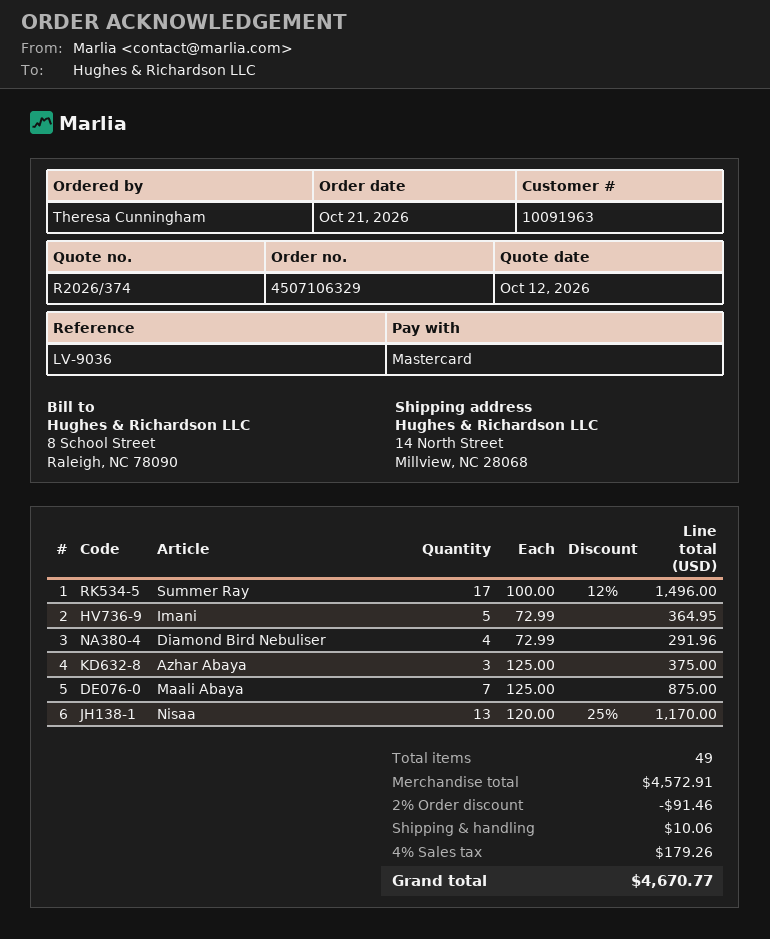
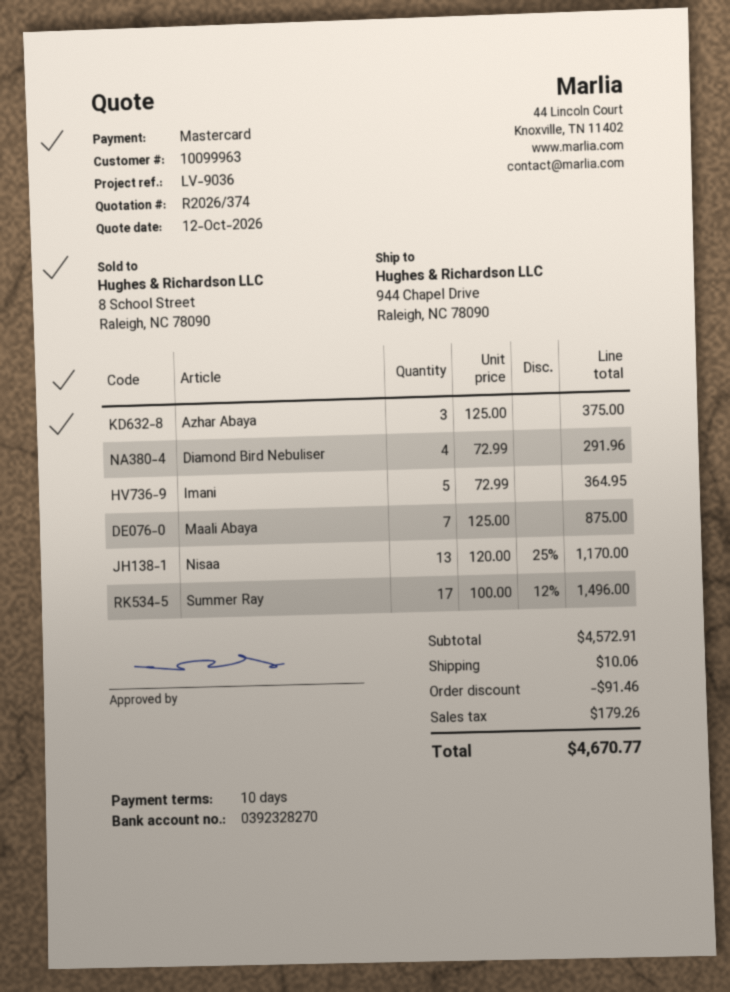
customer number: 10091963 -> 10099963
ship to: 14 North Street, Millview, NC 28068 -> 944 Chapel Drive, Raleigh, NC 78090

